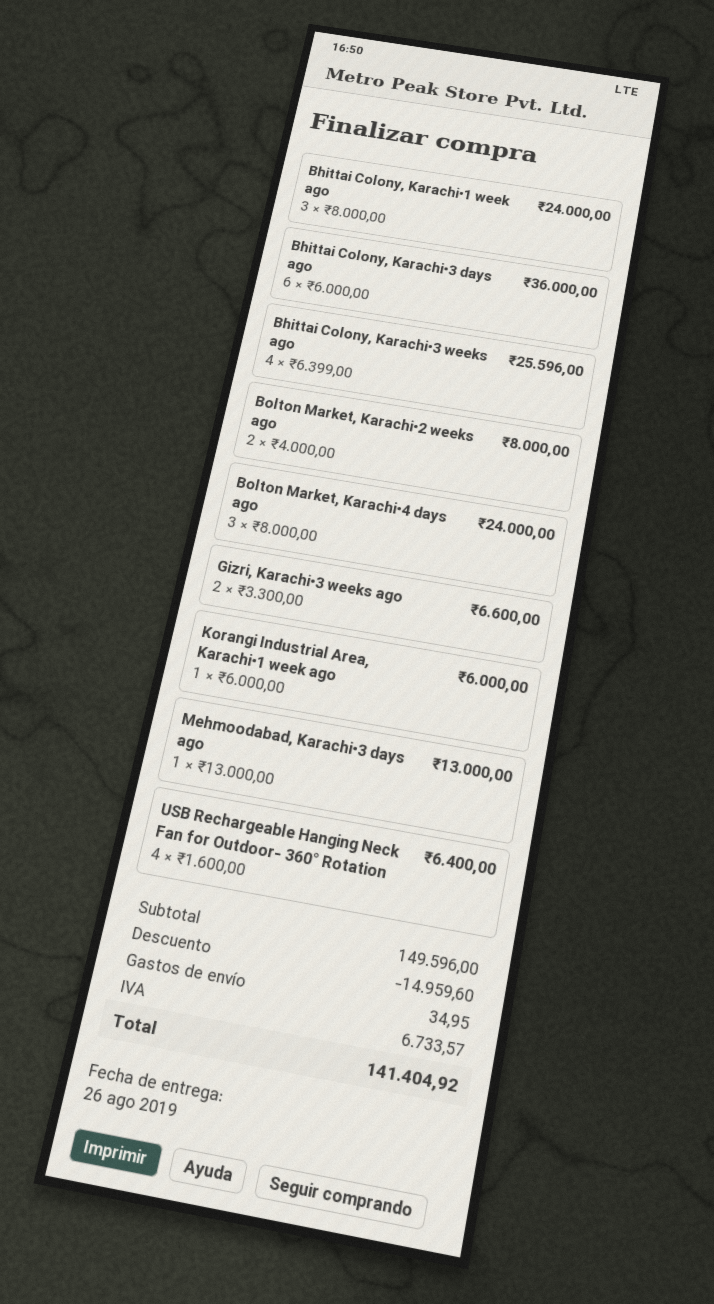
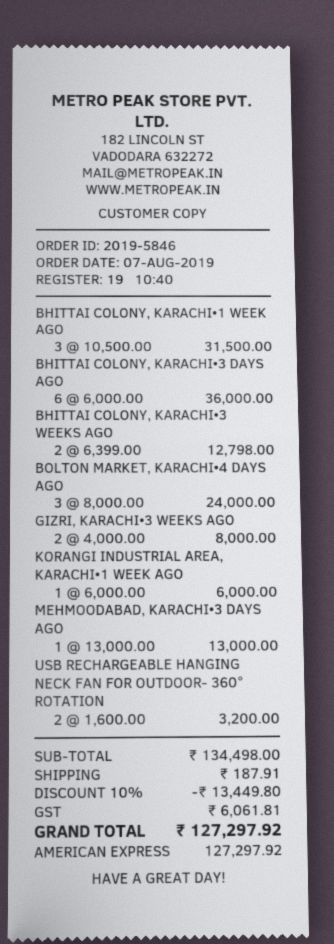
Bhittai Colony, Karachi•1 week ago: 3 x 8000.00 = 24000.00 -> 3 x 10500.00 = 31500.00
Bhittai Colony, Karachi•3 weeks ago: 4 x 6399.00 = 25596.00 -> 2 x 6399.00 = 12798.00
Bolton Market, Karachi•2 weeks ago: 2 x 4000.00 = 8000.00 -> none
Gizri, Karachi•3 weeks ago: 2 x 3300.00 = 6600.00 -> 2 x 4000.00 = 8000.00
USB Rechargeable Hanging Neck Fan for Outdoor- 360° Rotation: 4 x 1600.00 = 6400.00 -> 2 x 1600.00 = 3200.00
subtotal: 149596.00 -> 134498.00
discount: 14959.60 -> 13449.80
shipping: 34.95 -> 187.91
tax: 6733.57 -> 6061.81
total: 141404.92 -> 127297.92

